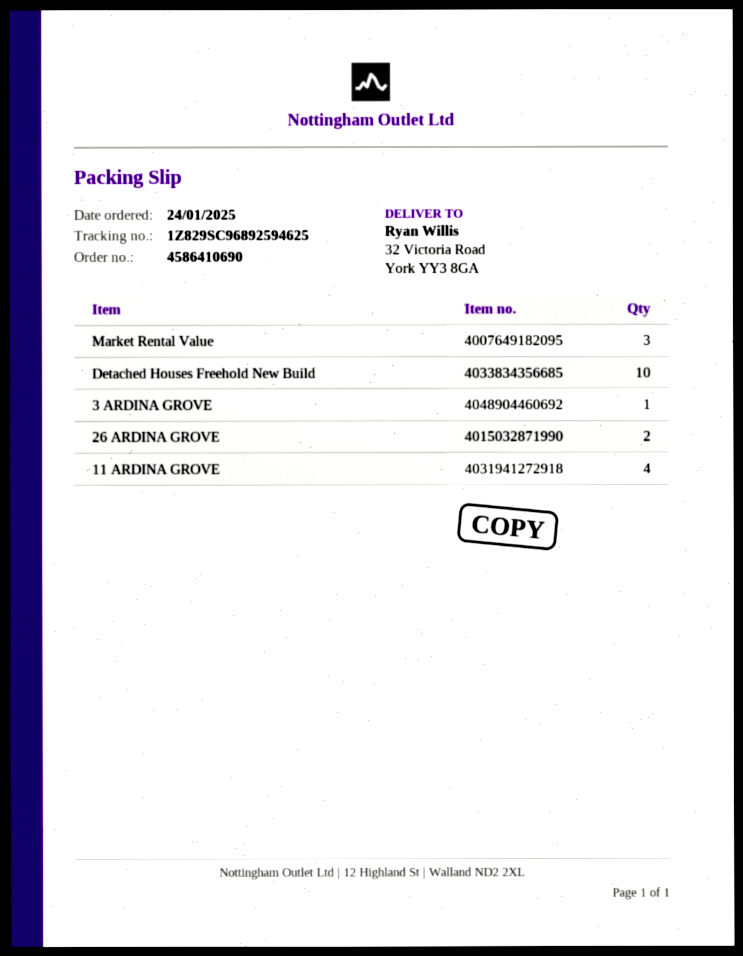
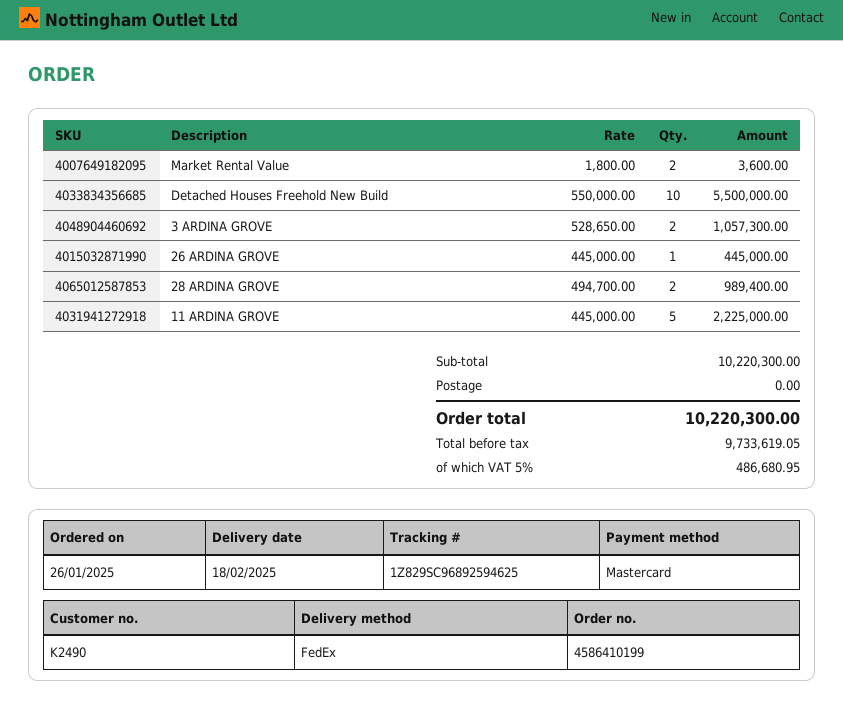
order number: 4586410690 -> 4586410199
order date: 2025-01-24 -> 2025-01-26
Market Rental Value: 3 -> 2
3 ARDINA GROVE: 1 -> 2
26 ARDINA GROVE: 2 -> 1
11 ARDINA GROVE: 4 -> 5
28 ARDINA GROVE: none -> 2

